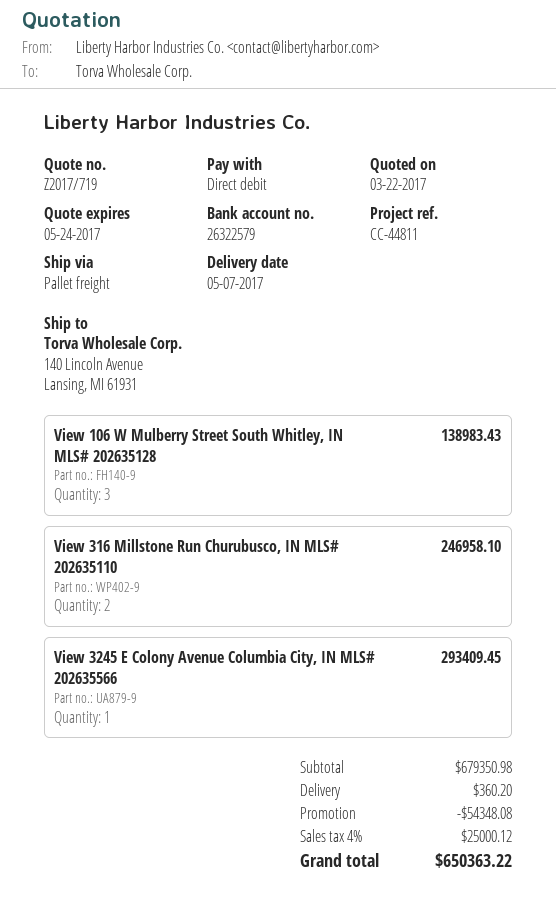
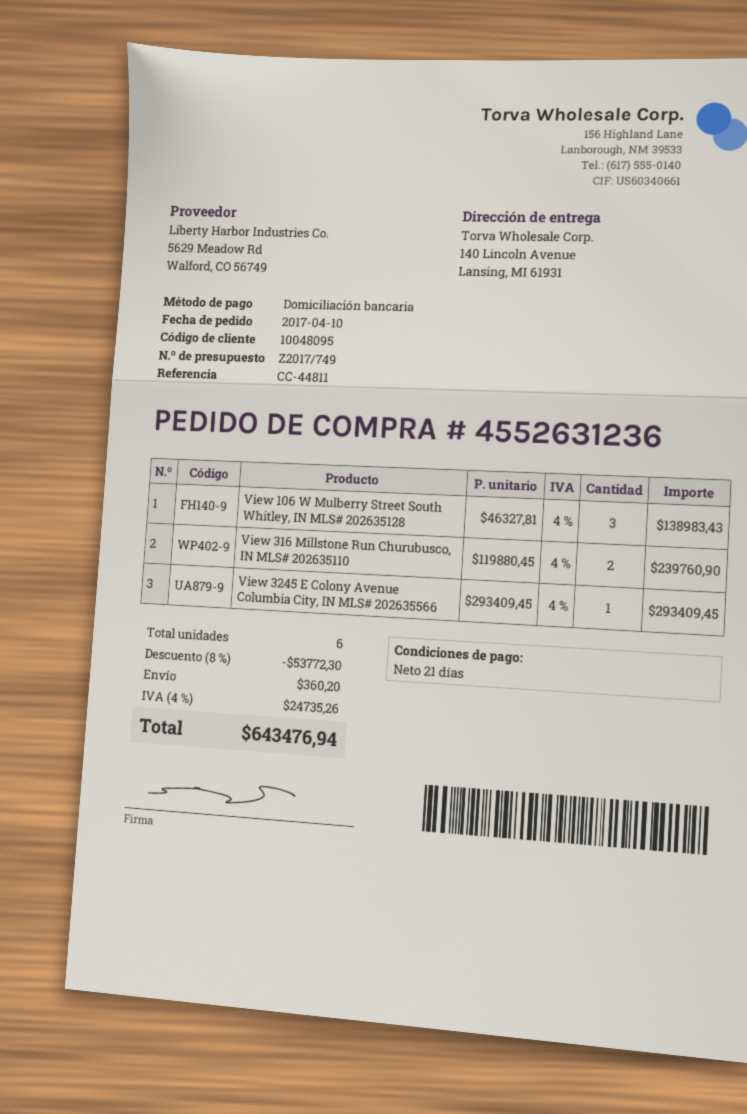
quote number: Z2017/719 -> Z2017/749
View 316 Millstone Run Churubusco, IN MLS# 202635110: 2 for 246958.10 -> 2 for 239760.90
discount: 54348.08 -> 53772.30
tax: 4% = 25000.12 -> 4% = 24735.26
total: 650363.22 -> 643476.94

